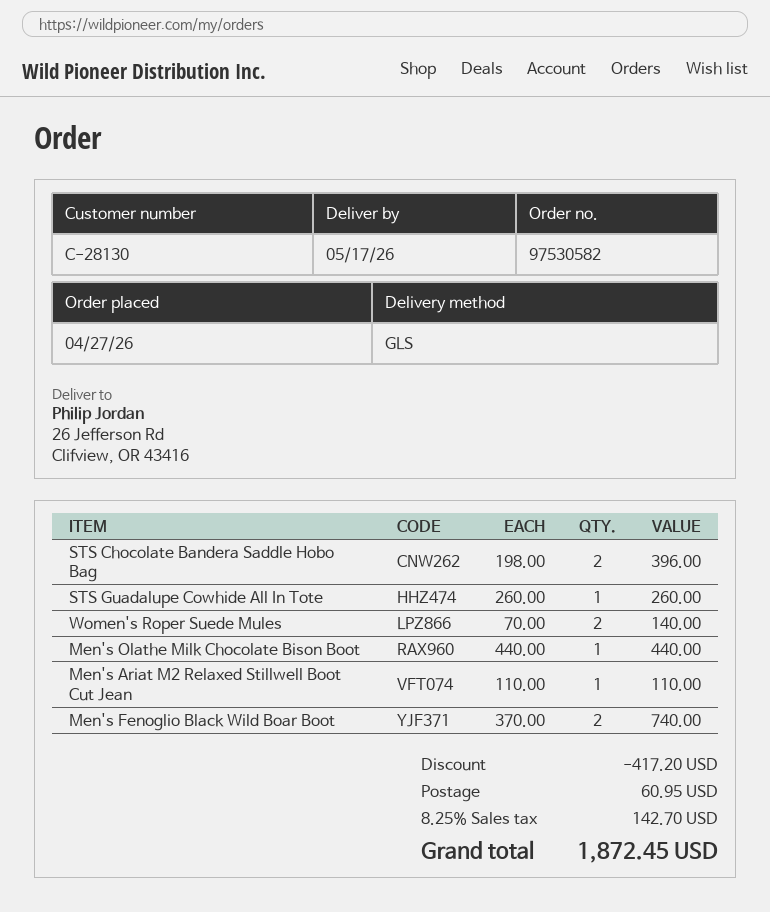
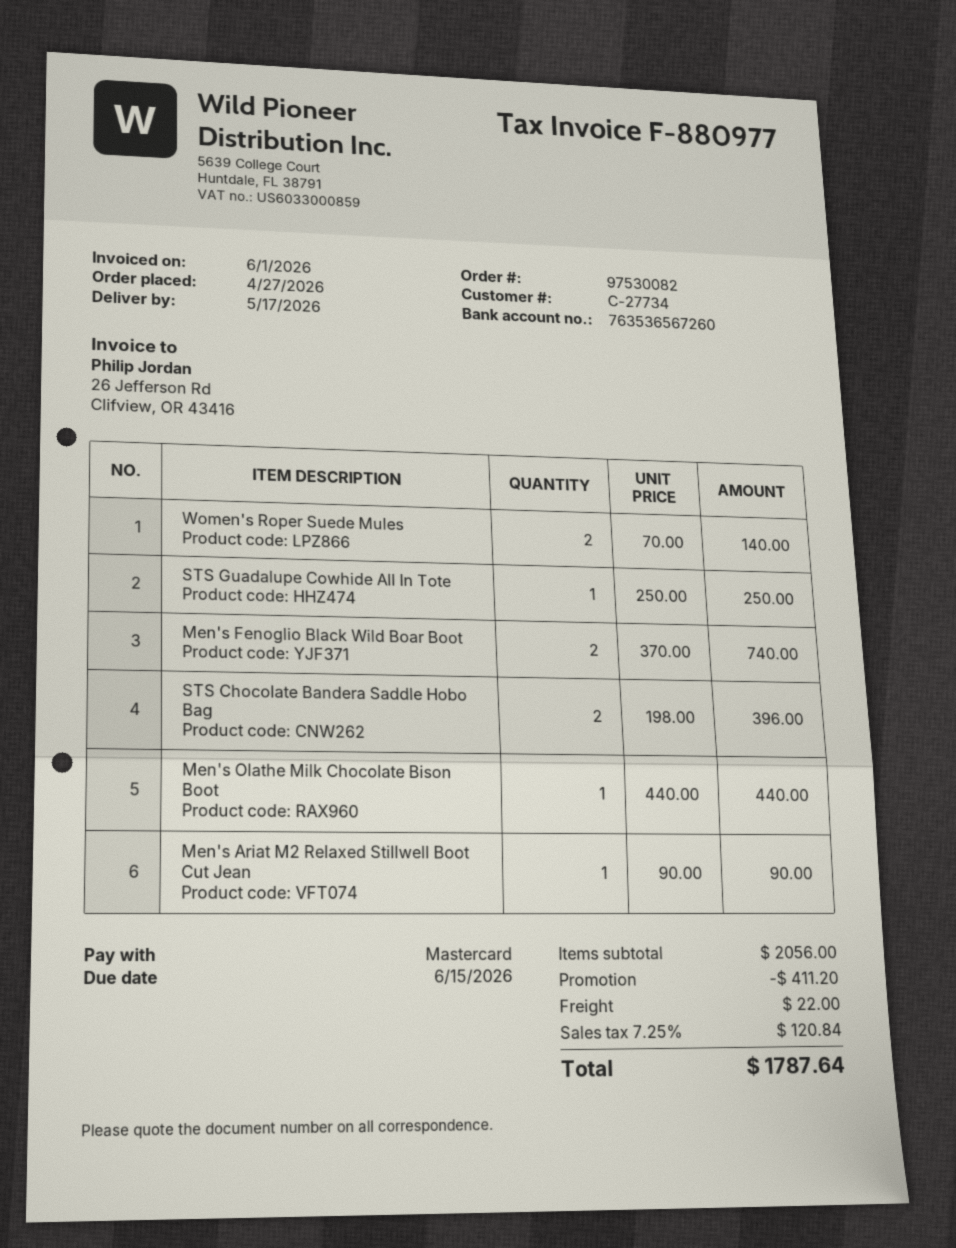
order number: 97530582 -> 97530082
customer number: C-28130 -> C-27734
STS Guadalupe Cowhide All In Tote: 1 x 260.00 = 260.00 -> 1 x 250.00 = 250.00
Men's Ariat M2 Relaxed Stillwell Boot Cut Jean: 1 x 110.00 = 110.00 -> 1 x 90.00 = 90.00
discount: 417.20 -> 411.20
shipping: 60.95 -> 22.00
tax: 8.25% = 142.70 -> 7.25% = 120.84
total: 1872.45 -> 1787.64

